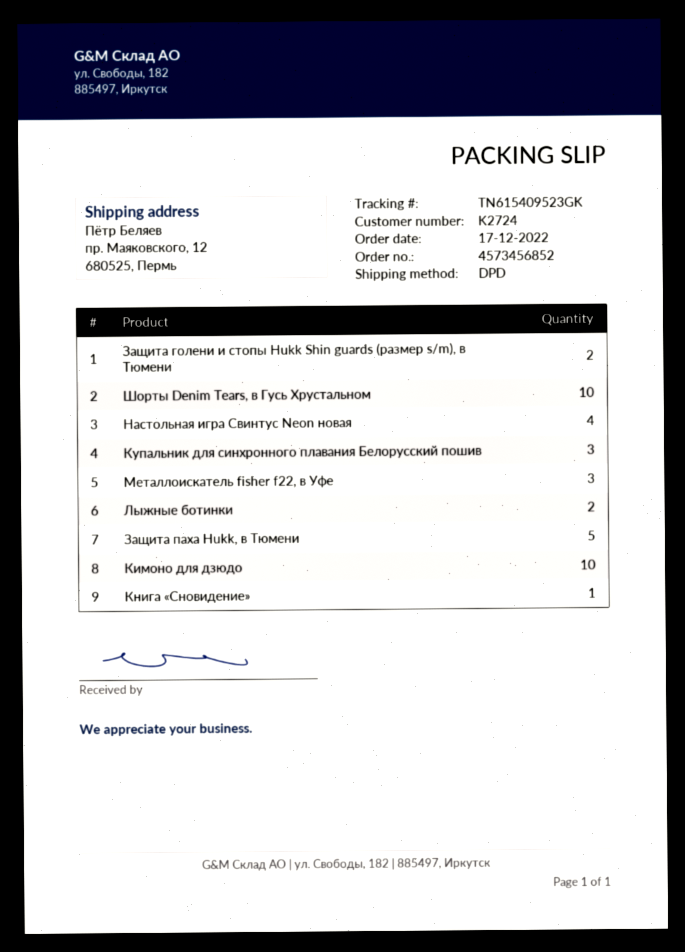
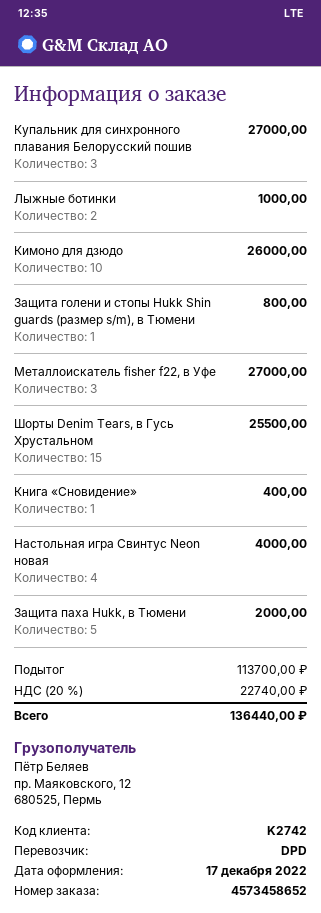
order number: 4573456852 -> 4573458652
customer number: K2724 -> K2742
Защита голени и стопы Hukk Shin guards (размер s/m), в Тюмени: 2 -> 1
Шорты Denim Tears, в Гусь Хрустальном: 10 -> 15

